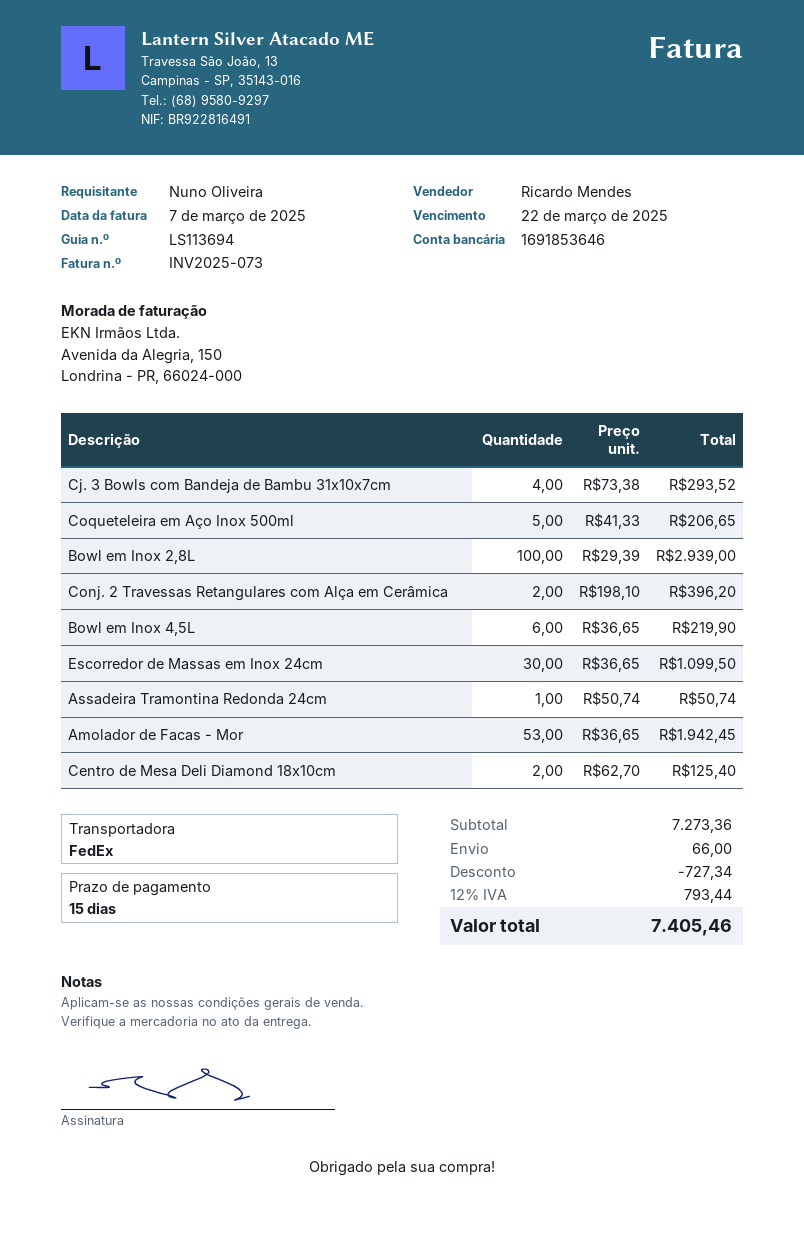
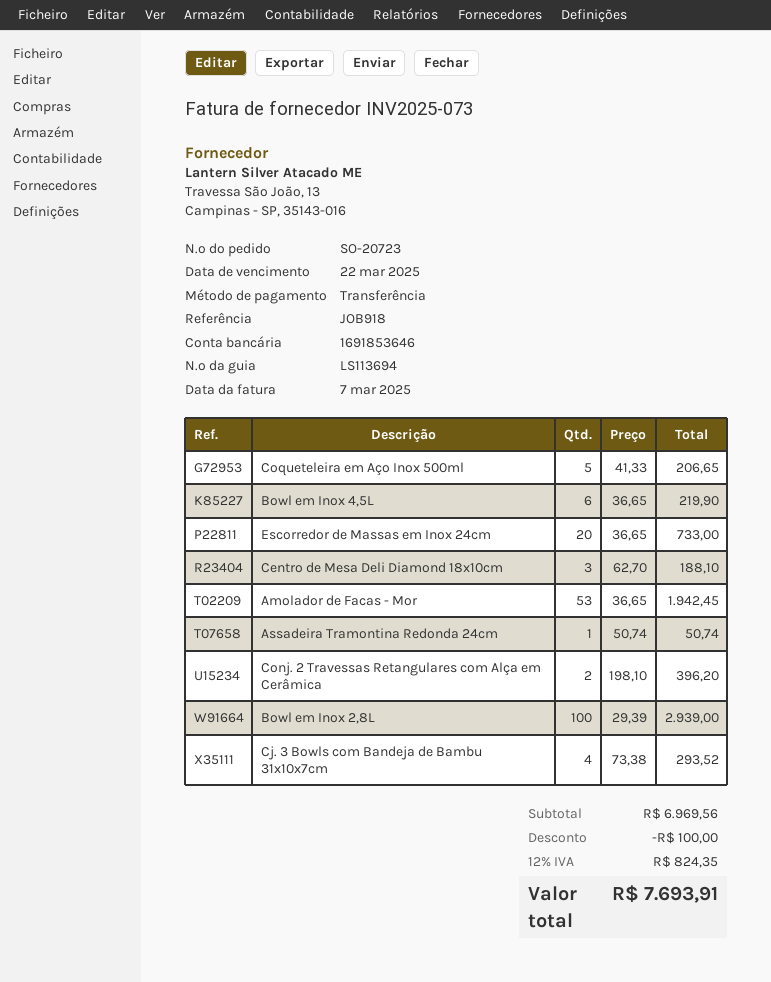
Escorredor de Massas em Inox 24cm: 30 x 36.65 = 1099.50 -> 20 x 36.65 = 733.00
Centro de Mesa Deli Diamond 18x10cm: 2 x 62.70 = 125.40 -> 3 x 62.70 = 188.10
subtotal: 7273.36 -> 6969.56
discount: 727.34 -> 100.00
shipping: 66.00 -> none
tax: 12% = 793.44 -> 12% = 824.35
total: 7405.46 -> 7693.91

